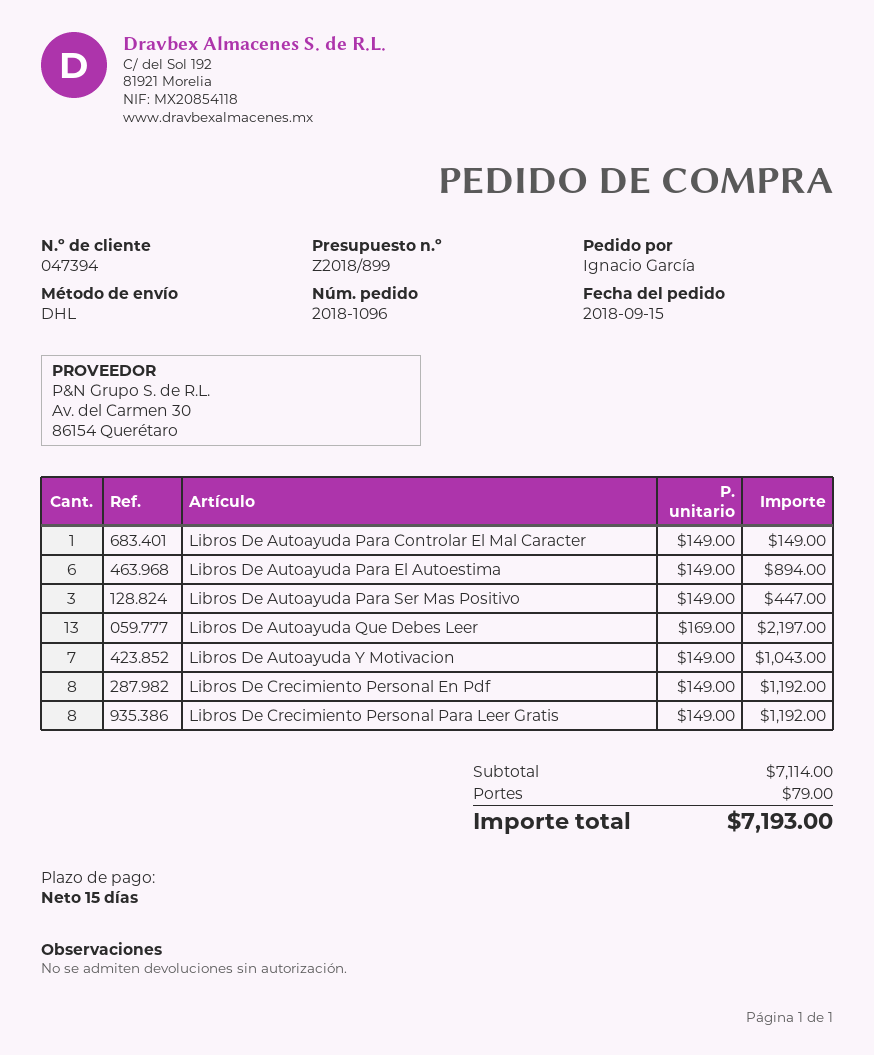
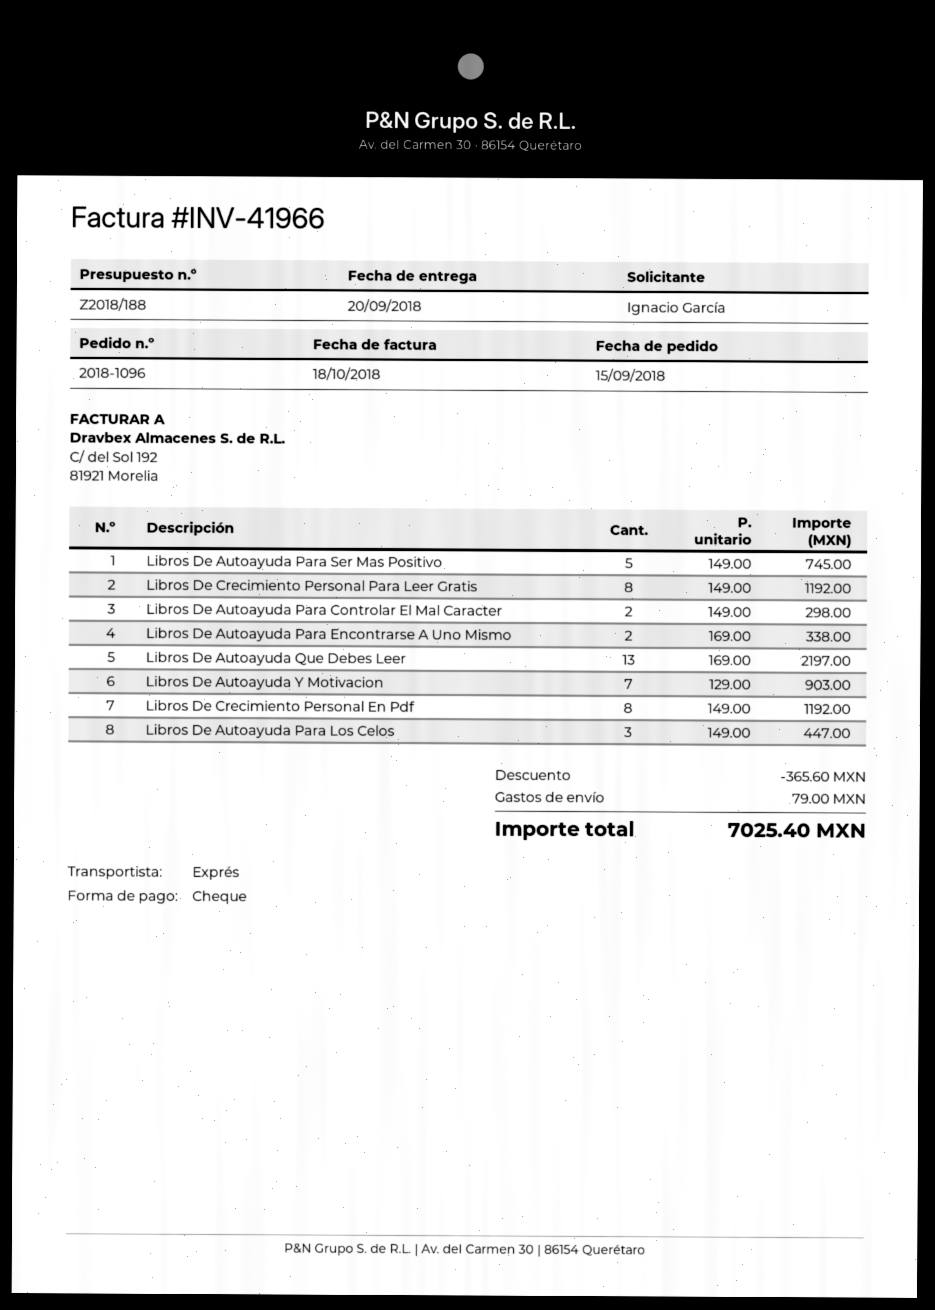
quote number: Z2018/899 -> Z2018/188
shipping method: DHL -> express
Libros De Autoayuda Para Controlar El Mal Caracter: 1 x 149.00 = 149.00 -> 2 x 149.00 = 298.00
Libros De Autoayuda Para El Autoestima: 6 x 149.00 = 894.00 -> none
Libros De Autoayuda Para Ser Mas Positivo: 3 x 149.00 = 447.00 -> 5 x 149.00 = 745.00
Libros De Autoayuda Y Motivacion: 7 x 149.00 = 1043.00 -> 7 x 129.00 = 903.00
Libros De Autoayuda Para Encontrarse A Uno Mismo: none -> 2 x 169.00 = 338.00
Libros De Autoayuda Para Los Celos: none -> 3 x 149.00 = 447.00
discount: none -> 365.60
total: 7193.00 -> 7025.40

